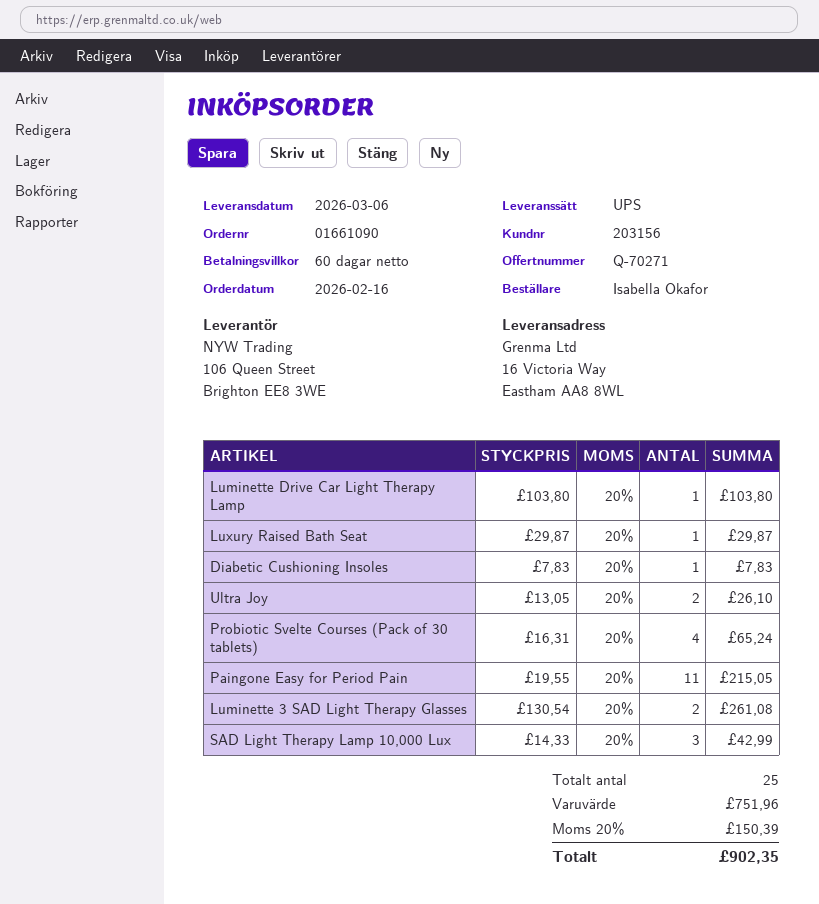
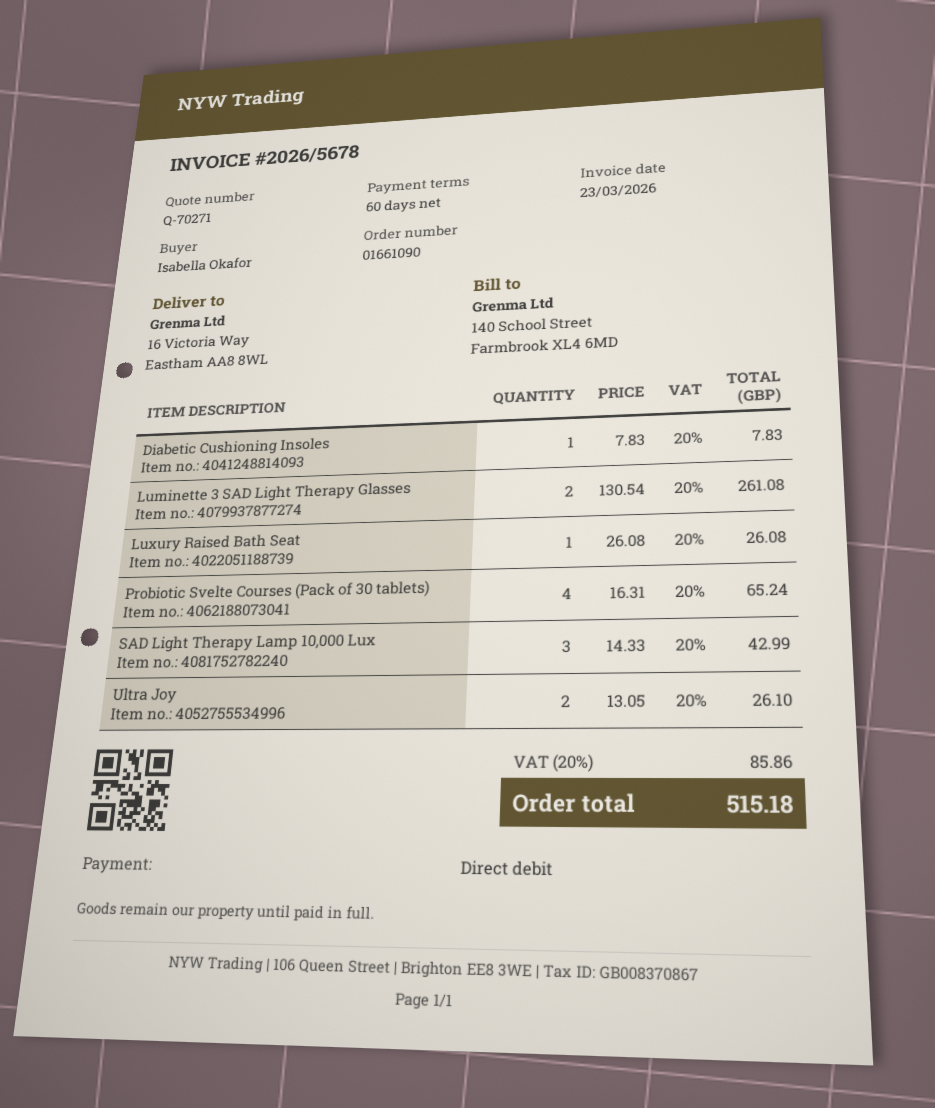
Luminette Drive Car Light Therapy Lamp: 1 x 103.80 = 103.80 -> none
Luxury Raised Bath Seat: 1 x 29.87 = 29.87 -> 1 x 26.08 = 26.08
Paingone Easy for Period Pain: 11 x 19.55 = 215.05 -> none
tax: 20% = 150.39 -> 20% = 85.86
total: 902.35 -> 515.18

